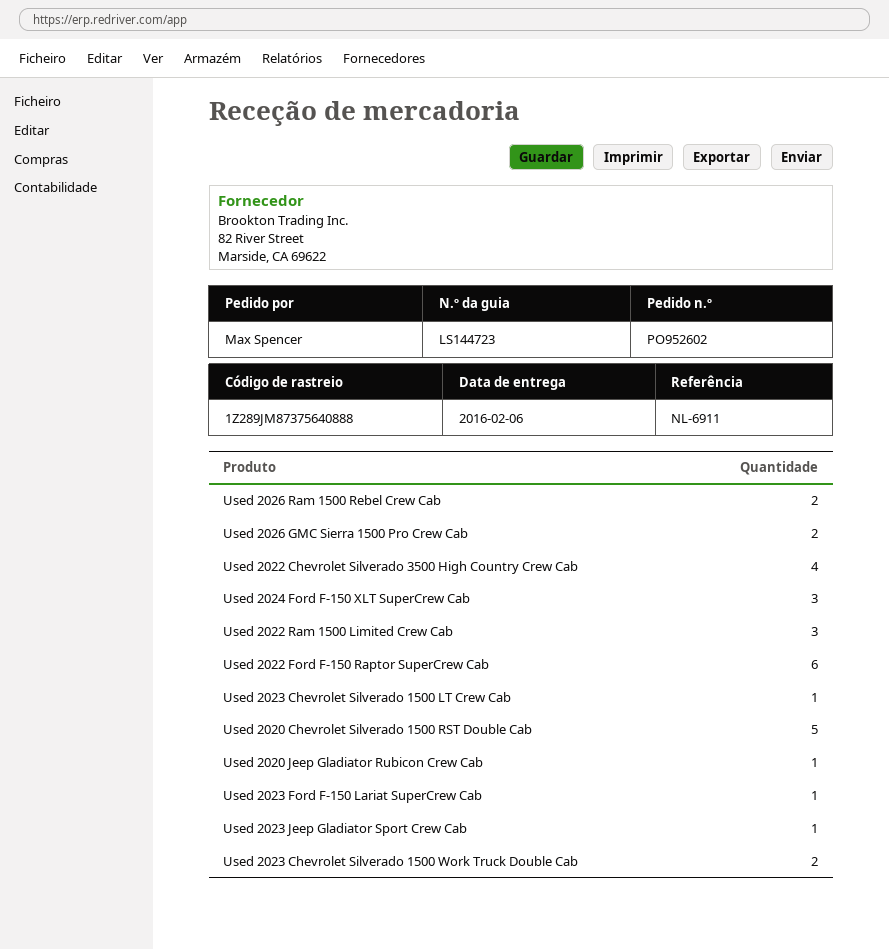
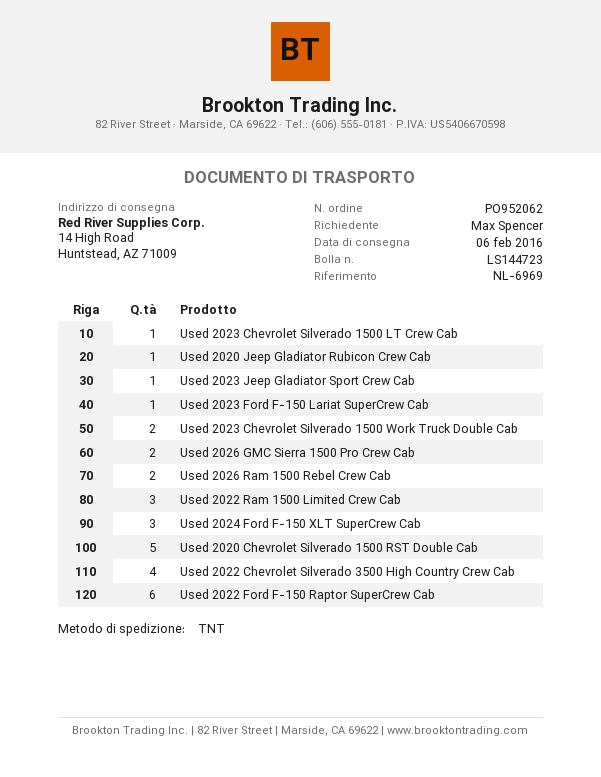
order number: PO952602 -> PO952062
reference: NL-6911 -> NL-6969

